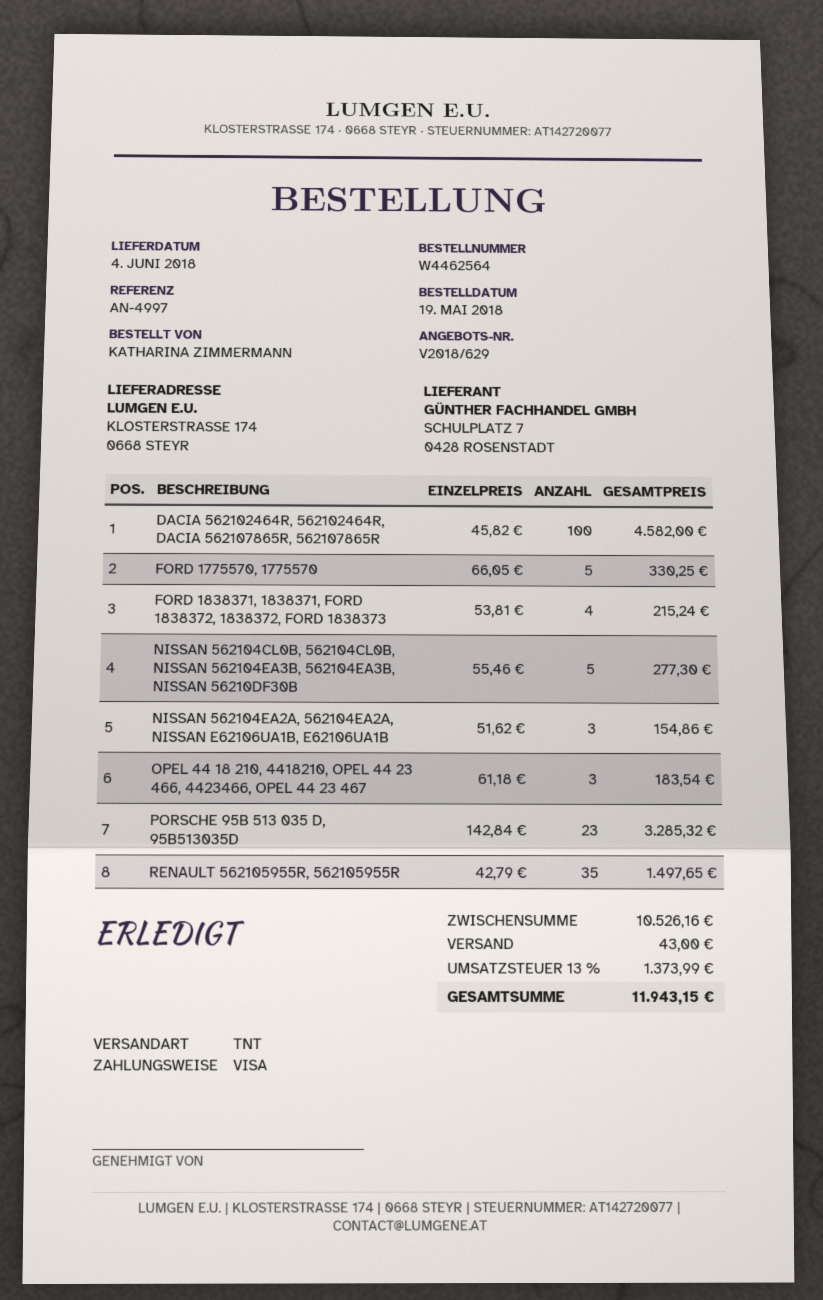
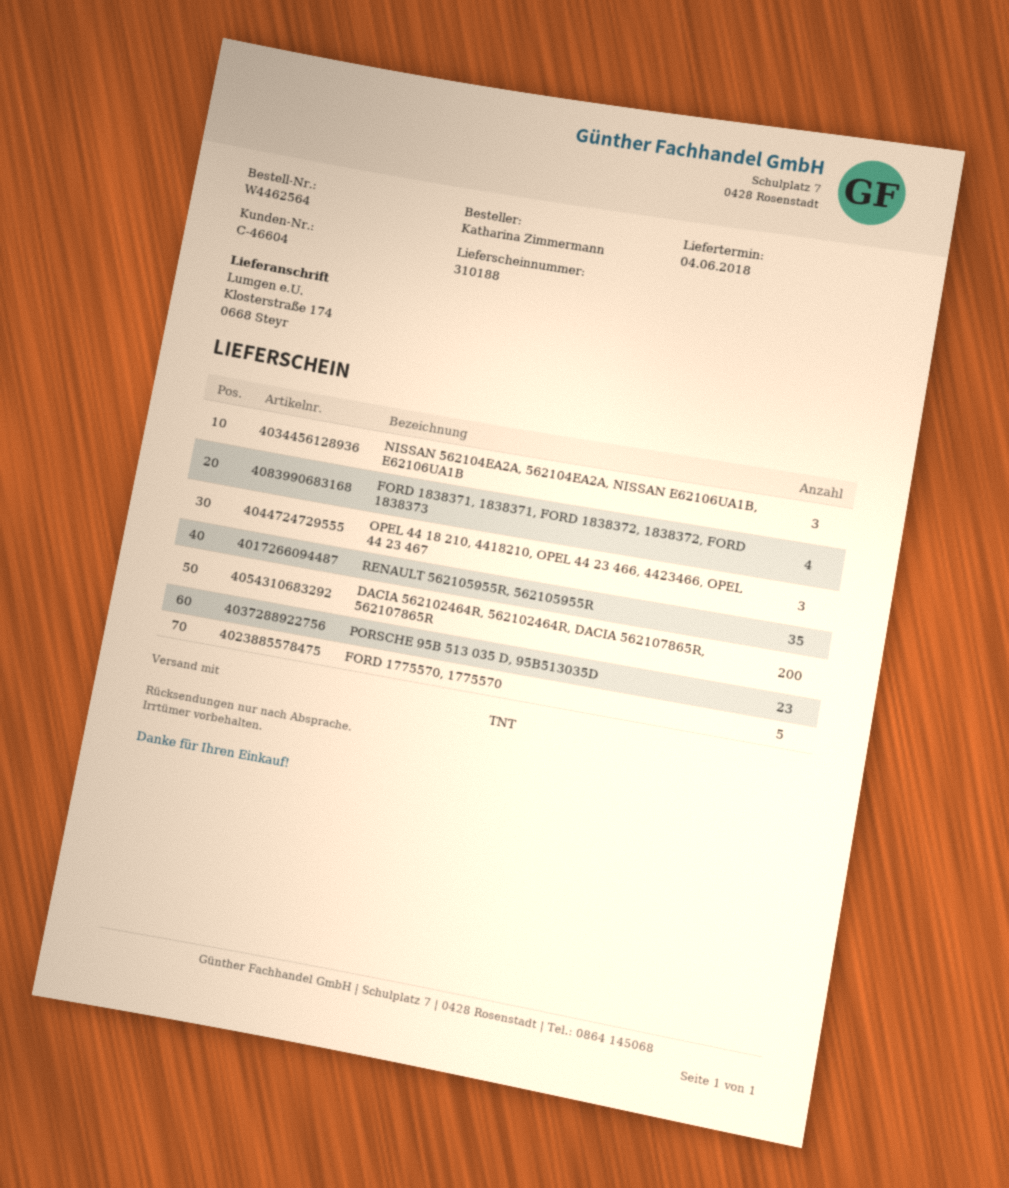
DACIA 562102464R, 562102464R, DACIA 562107865R, 562107865R: 100 -> 200
NISSAN 562104CL0B, 562104CL0B, NISSAN 562104EA3B, 562104EA3B, NISSAN 56210DF30B: 5 -> none

